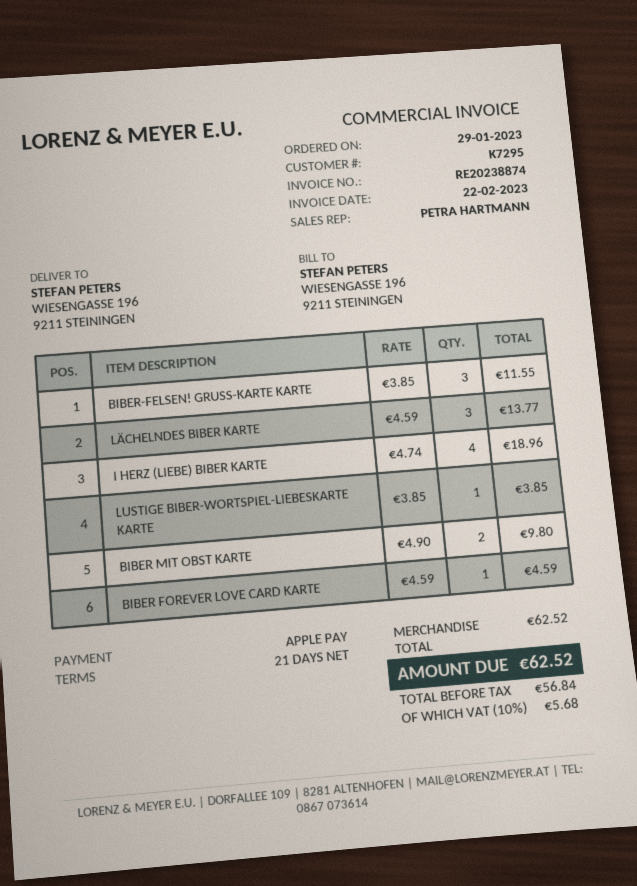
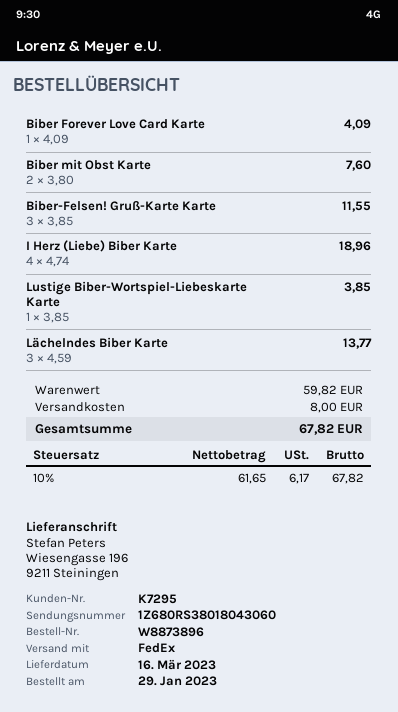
BIBER MIT OBST KARTE: 2 x 4.90 = 9.80 -> 2 x 3.80 = 7.60
BIBER FOREVER LOVE CARD KARTE: 1 x 4.59 = 4.59 -> 1 x 4.09 = 4.09
subtotal: 62.52 -> 59.82
shipping: none -> 8.00
net: 56.84 -> 61.65
tax: 10% = 5.68 -> 10% = 6.17
total: 62.52 -> 67.82

